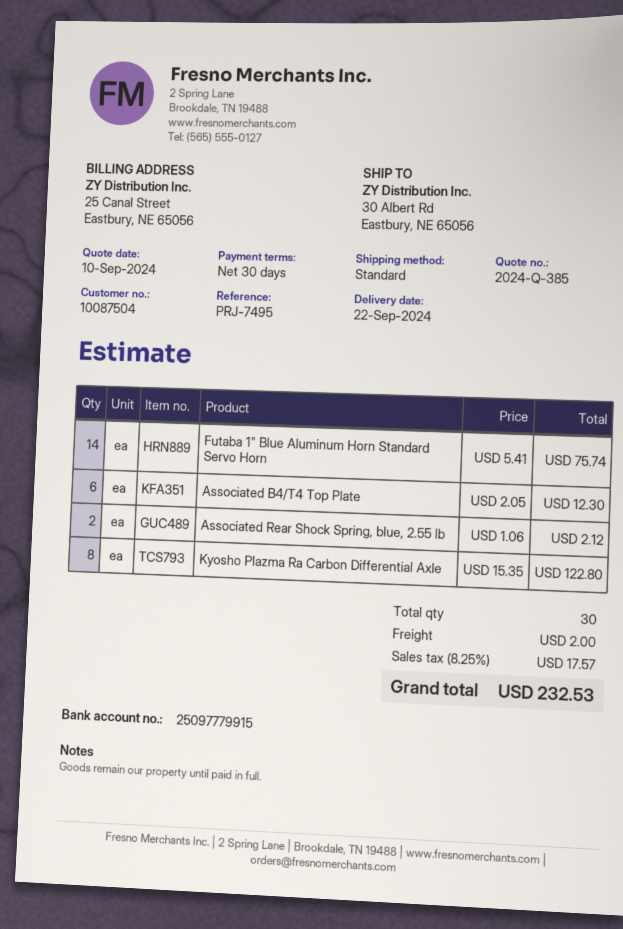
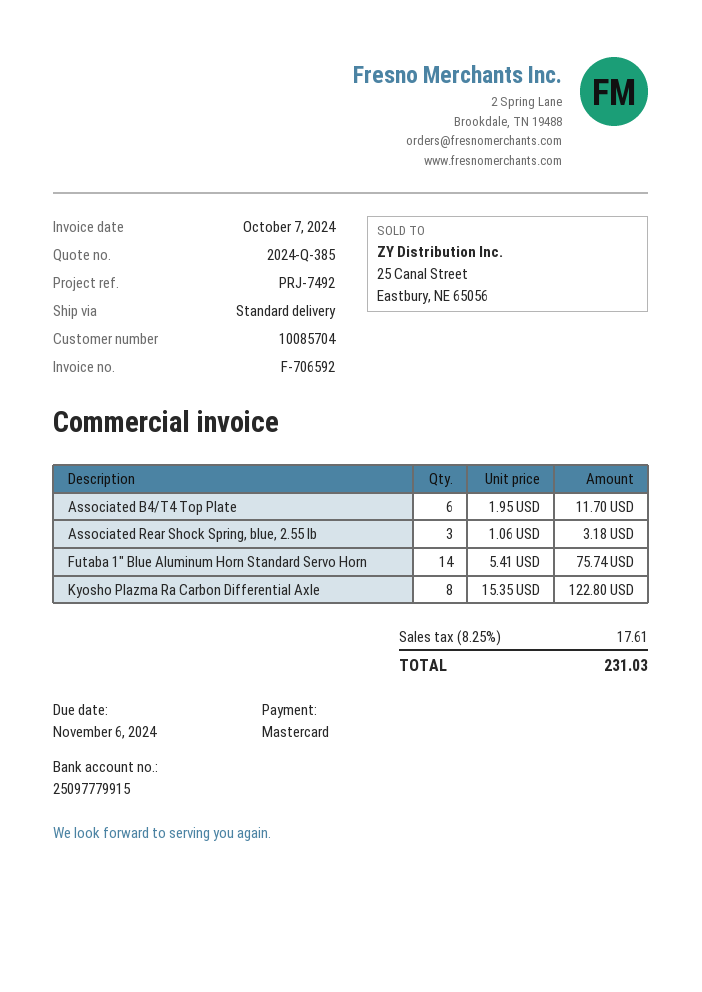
customer number: 10087504 -> 10085704
reference: PRJ-7495 -> PRJ-7492
Associated B4/T4 Top Plate: 6 x 2.05 = 12.30 -> 6 x 1.95 = 11.70
Associated Rear Shock Spring, blue, 2.55 lb: 2 x 1.06 = 2.12 -> 3 x 1.06 = 3.18
shipping: 2.00 -> none
tax: 8.25% = 17.57 -> 8.25% = 17.61
total: 232.53 -> 231.03

